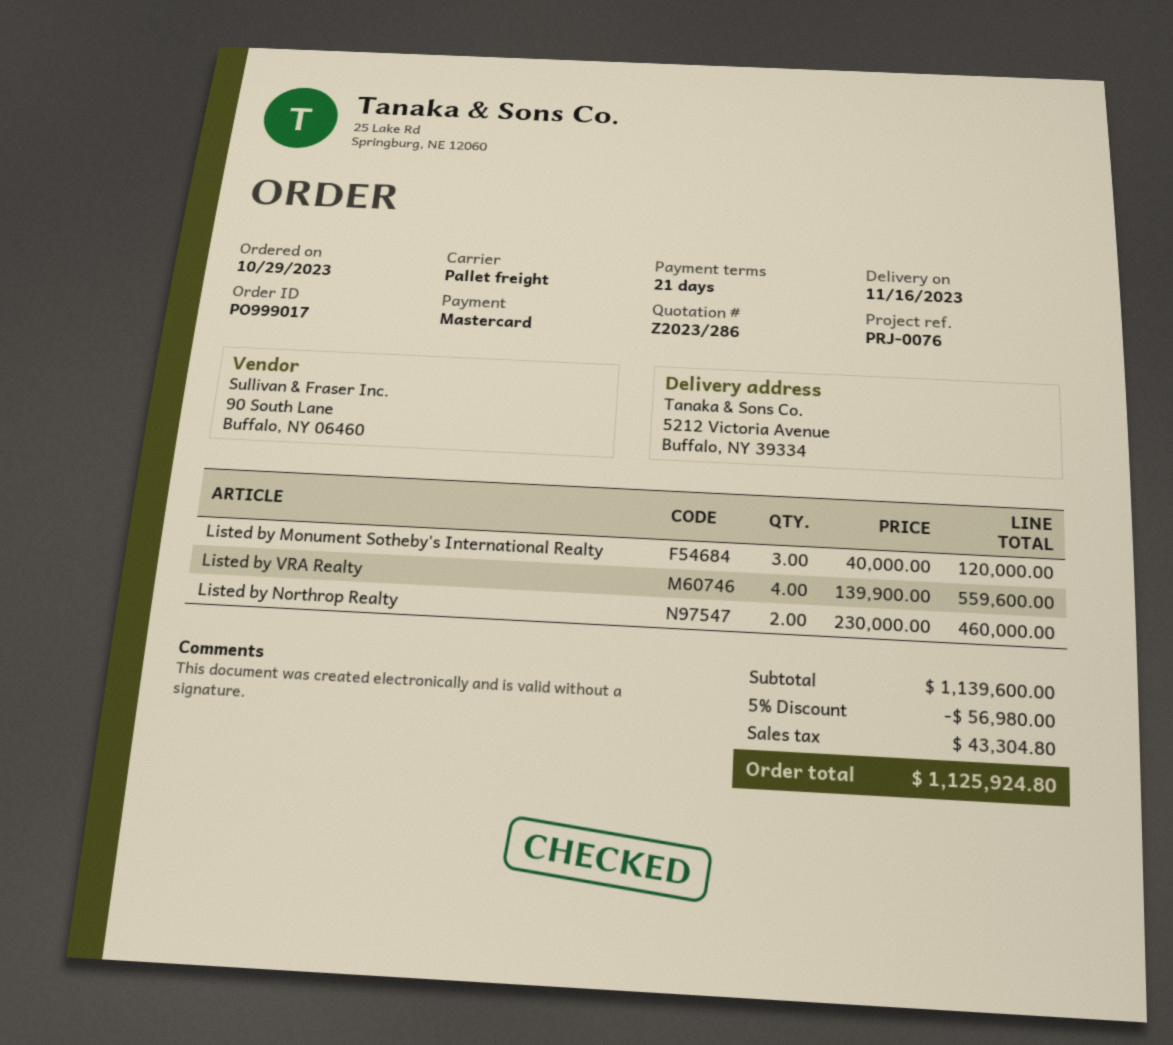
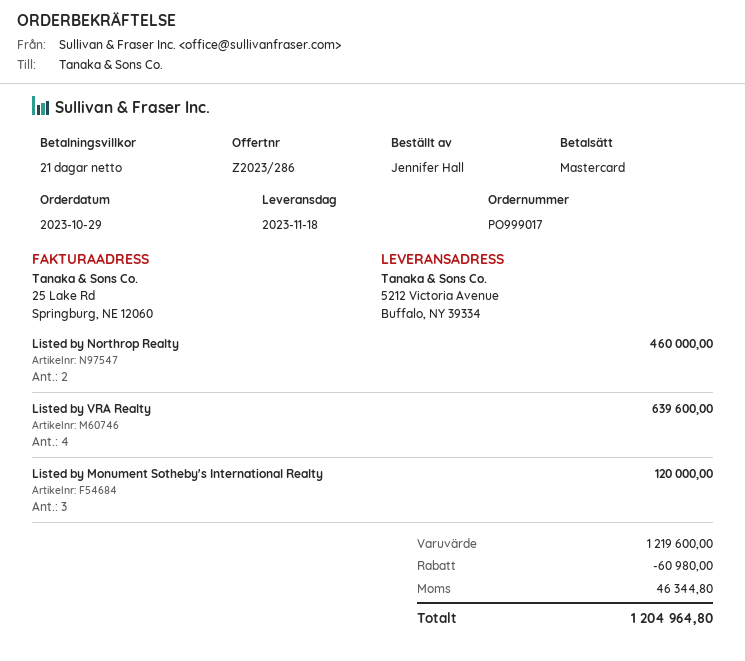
delivery date: 2023-11-16 -> 2023-11-18
Listed by VRA Realty: 4 for 559600.00 -> 4 for 639600.00
subtotal: 1139600.00 -> 1219600.00
discount: 56980.00 -> 60980.00
tax: 43304.80 -> 46344.80
total: 1125924.80 -> 1204964.80

